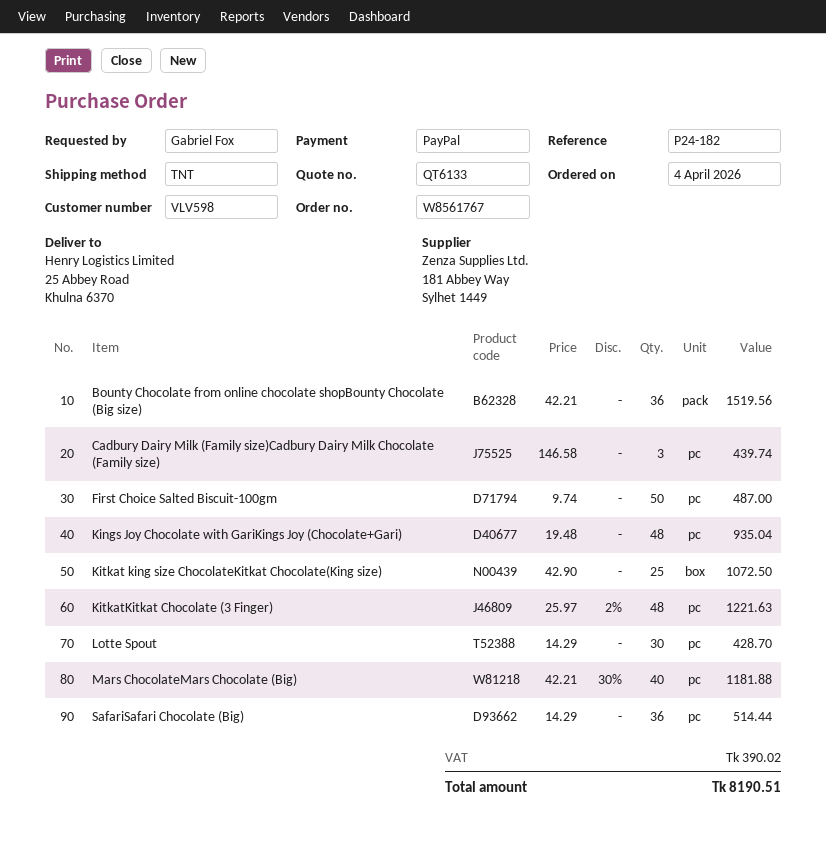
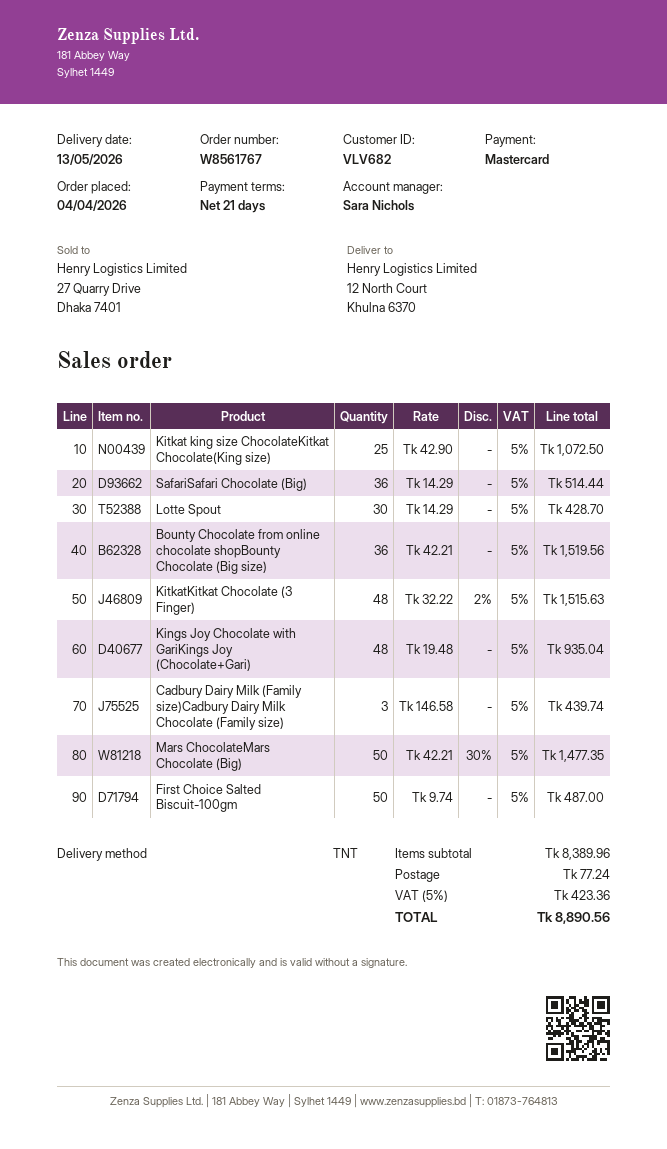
customer number: VLV598 -> VLV682
payment method: PayPal -> Mastercard
ship to: 25 Abbey Road, Khulna 6370 -> 12 North Court, Khulna 6370
KitkatKitkat Chocolate (3 Finger): 48 x 25.97 - 2% = 1221.63 -> 48 x 32.22 - 2% = 1515.63
Mars ChocolateMars Chocolate (Big): 40 x 42.21 - 30% = 1181.88 -> 50 x 42.21 - 30% = 1477.35
shipping: none -> 77.24
tax: 390.02 -> 423.36
total: 8190.51 -> 8890.56

